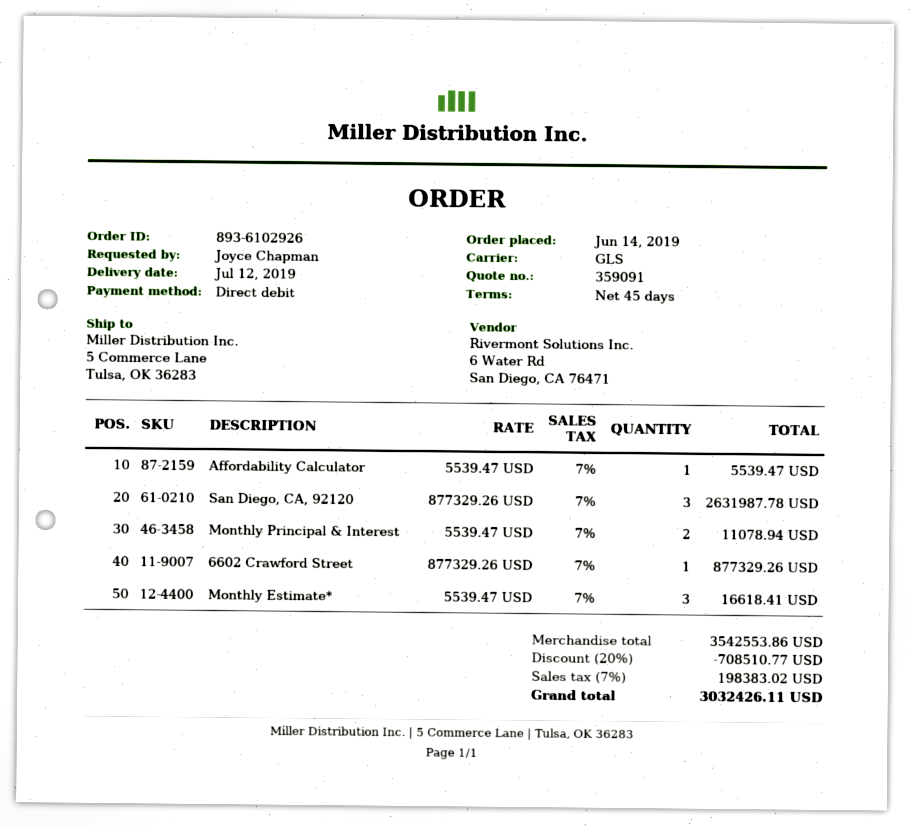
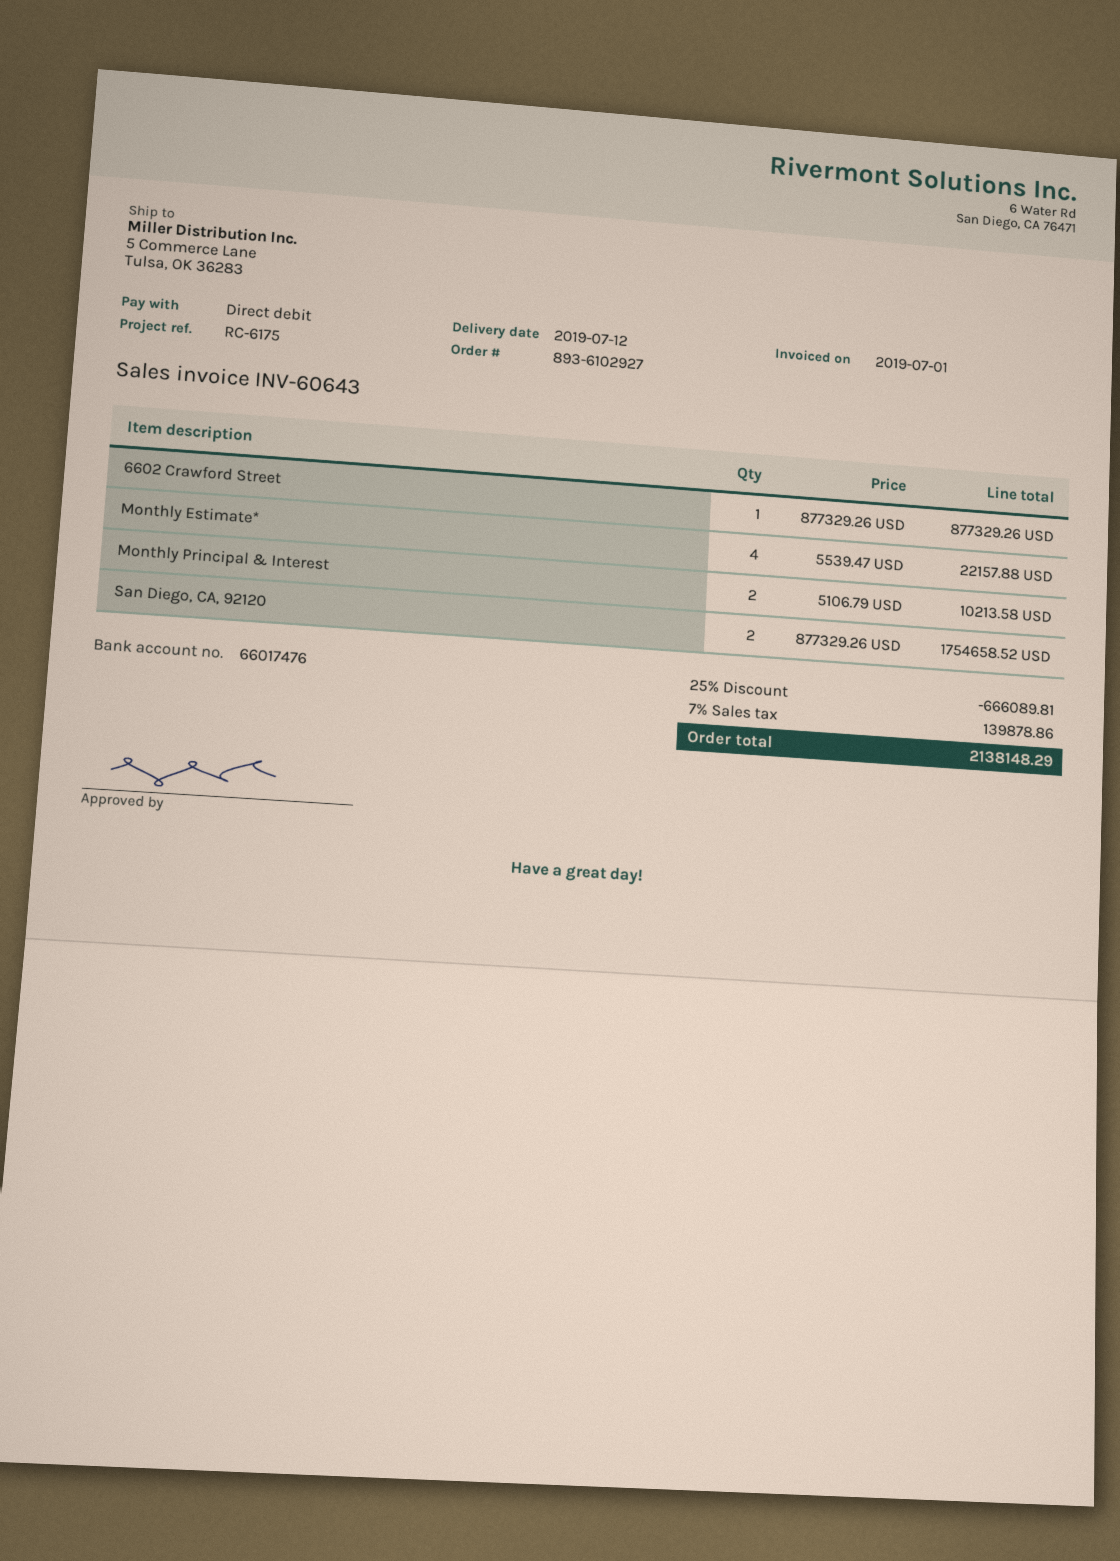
order number: 893-6102926 -> 893-6102927
Affordability Calculator: 1 x 5539.47 = 5539.47 -> none
San Diego, CA, 92120: 3 x 877329.26 = 2631987.78 -> 2 x 877329.26 = 1754658.52
Monthly Principal & Interest: 2 x 5539.47 = 11078.94 -> 2 x 5106.79 = 10213.58
Monthly Estimate*: 3 x 5539.47 = 16618.41 -> 4 x 5539.47 = 22157.88
discount: 20% = 708510.77 -> 25% = 666089.81
tax: 7% = 198383.02 -> 7% = 139878.86
total: 3032426.11 -> 2138148.29

